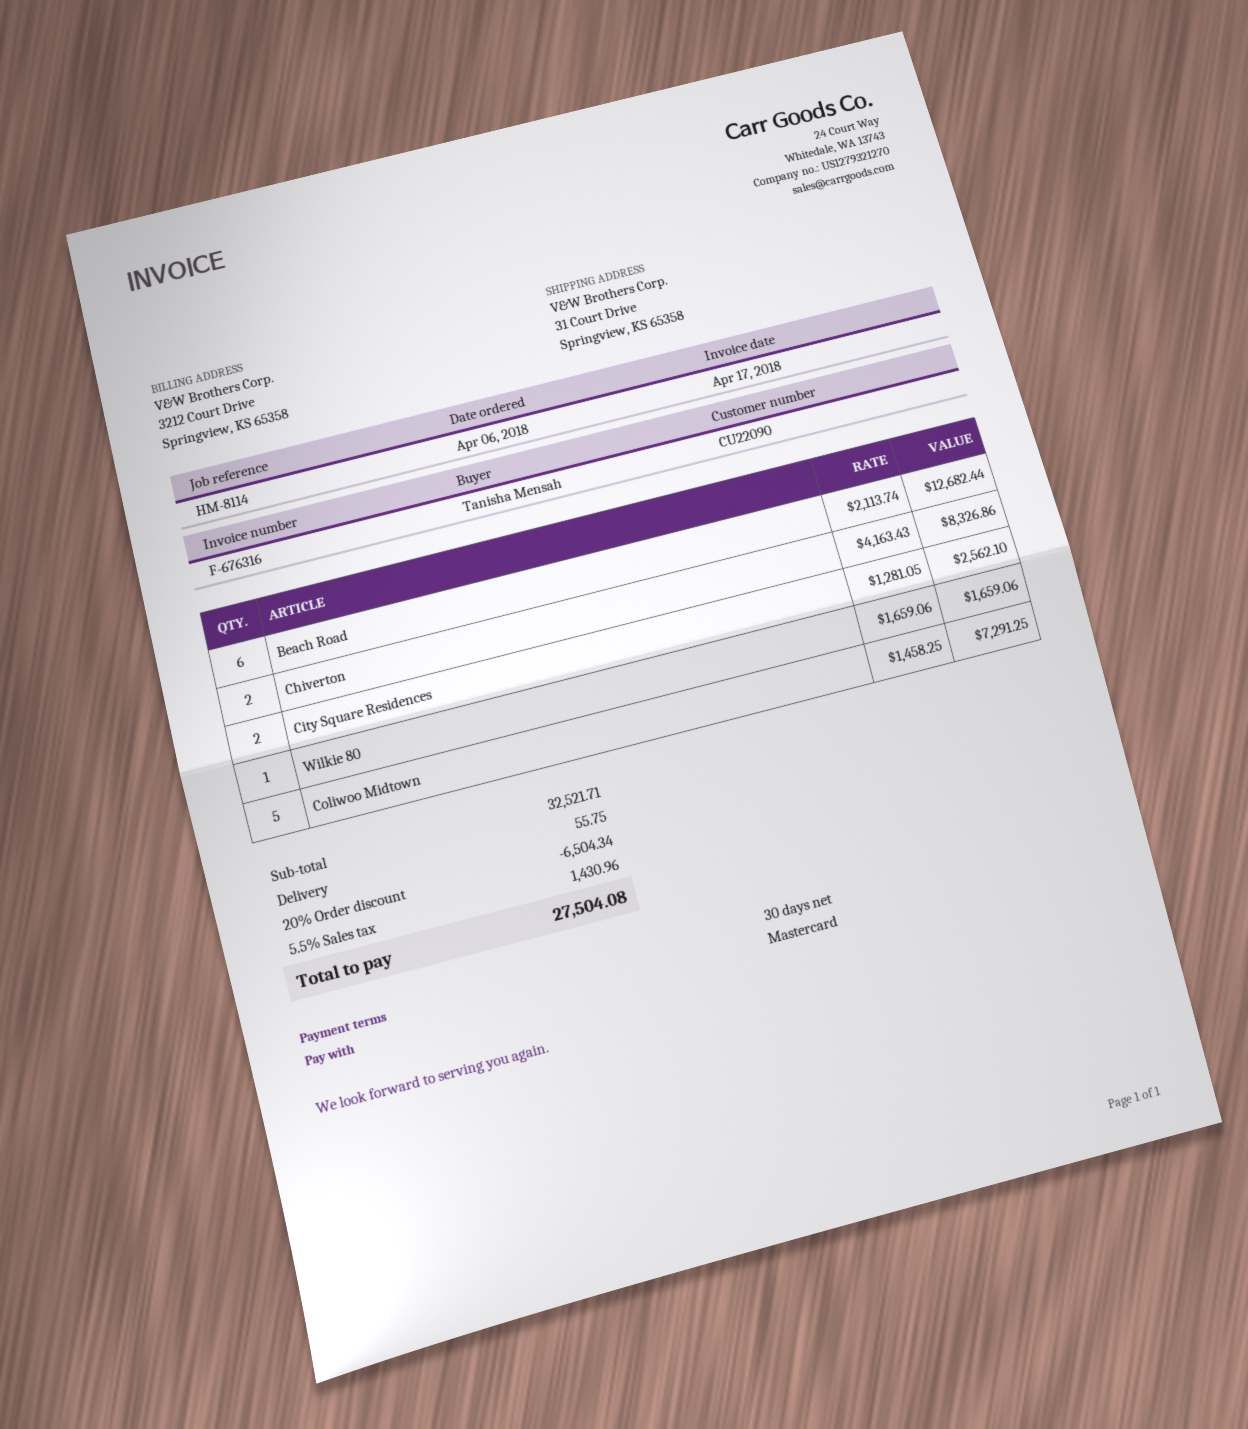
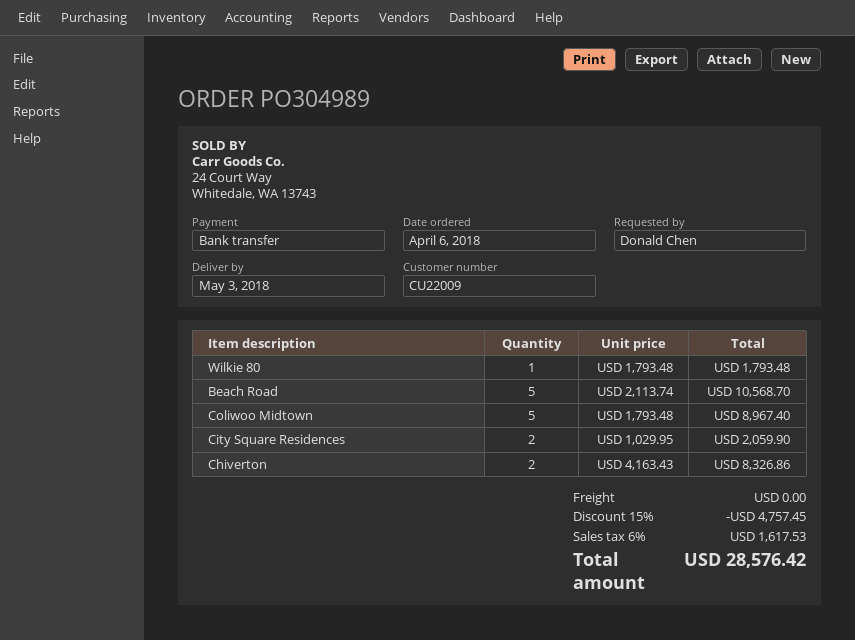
customer number: CU22090 -> CU22009
ordered by: Tanisha Mensah -> Donald Chen
payment method: Mastercard -> bank transfer
Beach Road: 6 x 2113.74 = 12682.44 -> 5 x 2113.74 = 10568.70
City Square Residences: 2 x 1281.05 = 2562.10 -> 2 x 1029.95 = 2059.90
Wilkie 80: 1 x 1659.06 = 1659.06 -> 1 x 1793.48 = 1793.48
Coliwoo Midtown: 5 x 1458.25 = 7291.25 -> 5 x 1793.48 = 8967.40
discount: 20% = 6504.34 -> 15% = 4757.45
shipping: 55.75 -> 0.00
tax: 5.5% = 1430.96 -> 6% = 1617.53
total: 27504.08 -> 28576.42

